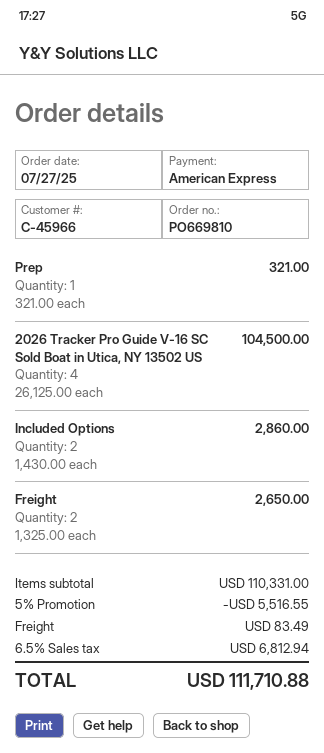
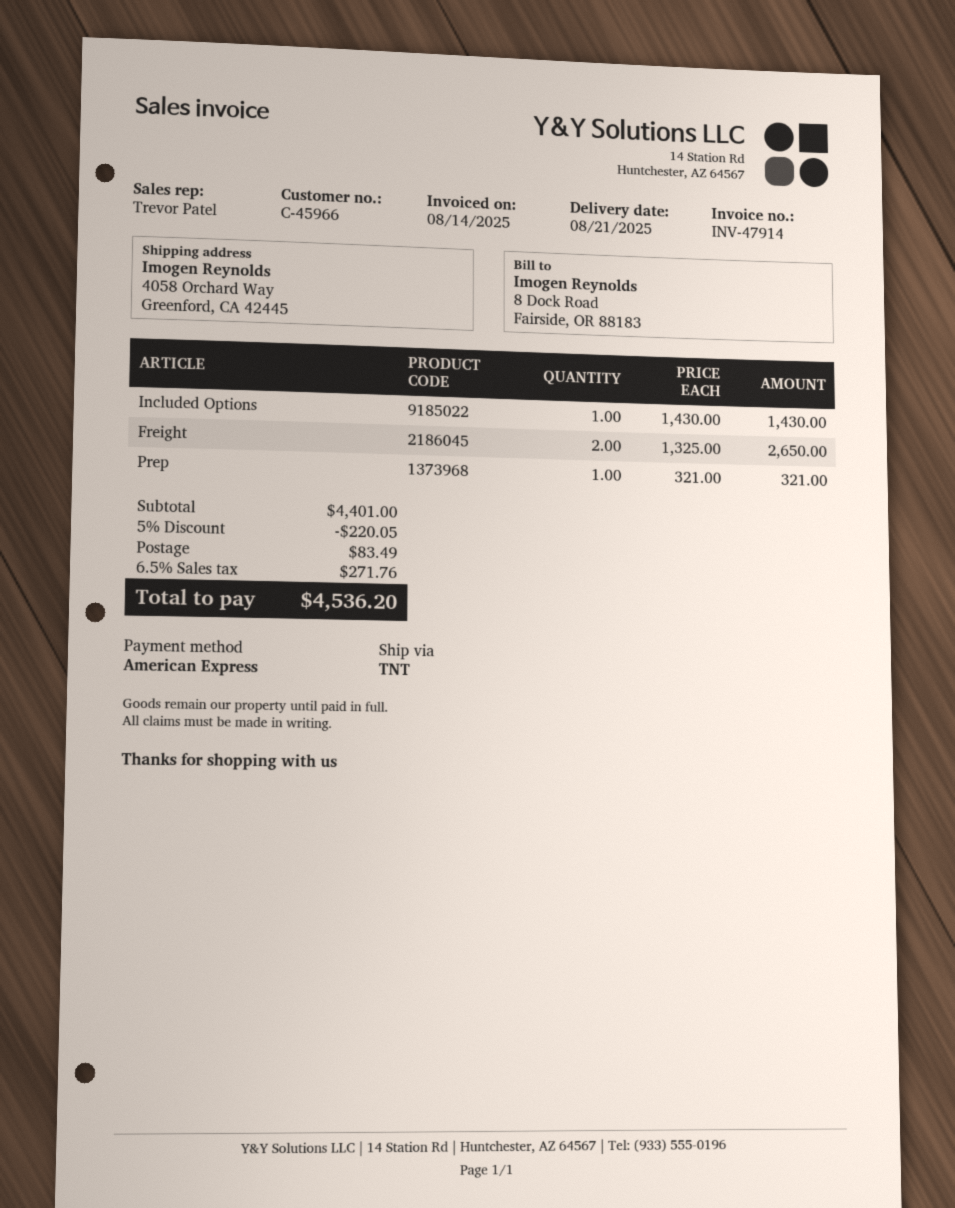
2026 Tracker Pro Guide V-16 SC Sold Boat in Utica, NY 13502 US: 4 x 26125.00 = 104500.00 -> none
Included Options: 2 x 1430.00 = 2860.00 -> 1 x 1430.00 = 1430.00
subtotal: 110331.00 -> 4401.00
discount: 5% = 5516.55 -> 5% = 220.05
tax: 6.5% = 6812.94 -> 6.5% = 271.76
total: 111710.88 -> 4536.20

